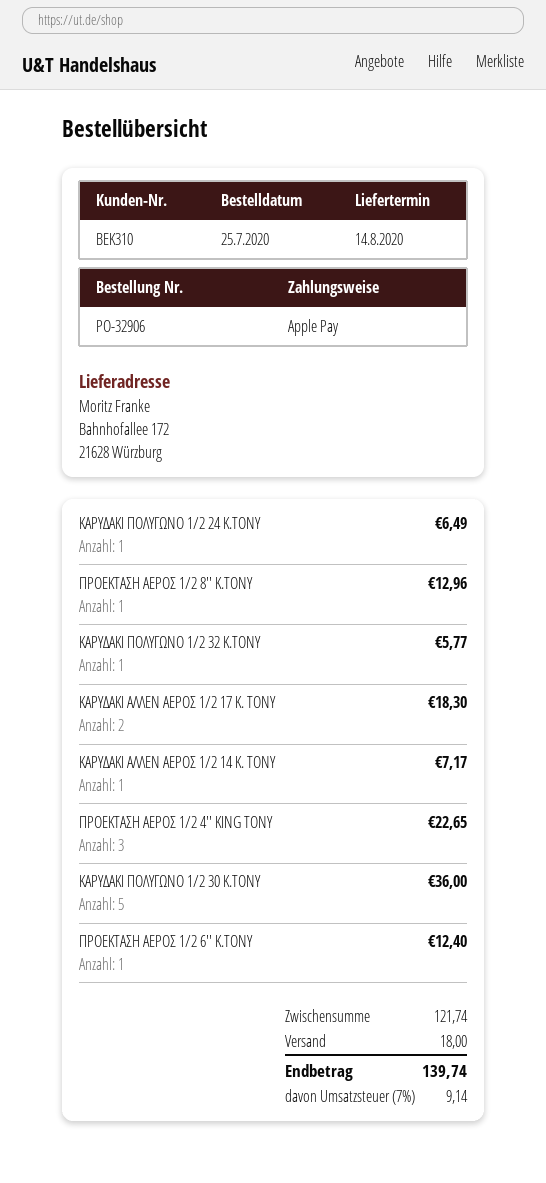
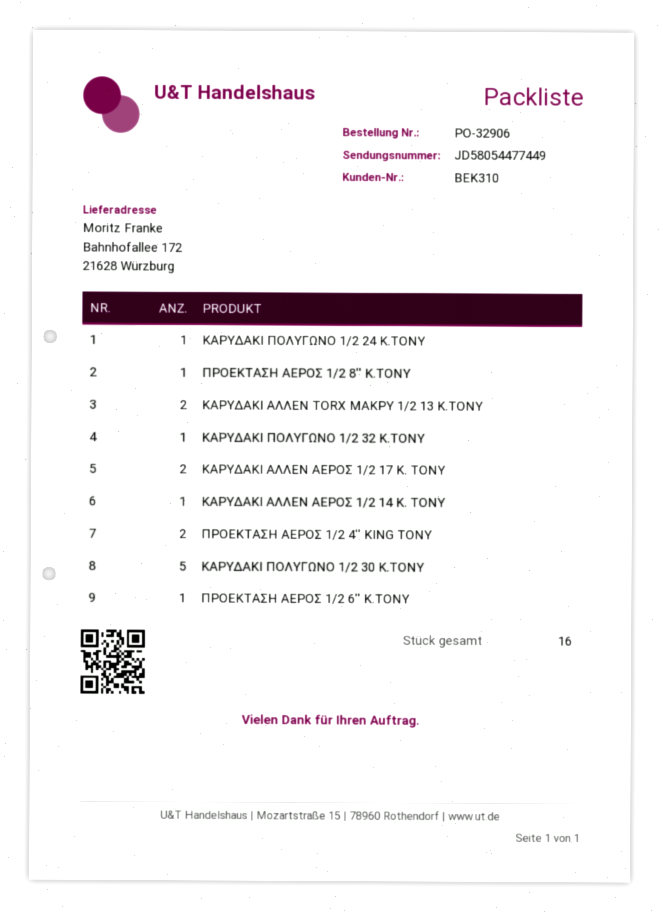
ΠΡΟΕΚΤΑΣΗ ΑΕΡΟΣ 1/2 4'' KING TONY: 3 -> 2
ΚΑΡΥΔΑΚΙ ΑΛΛΕΝ TORX ΜΑΚΡΥ 1/2 13 K.TONY: none -> 2

